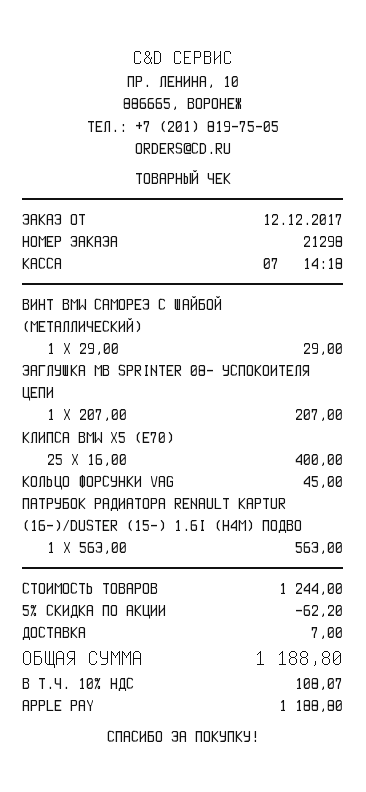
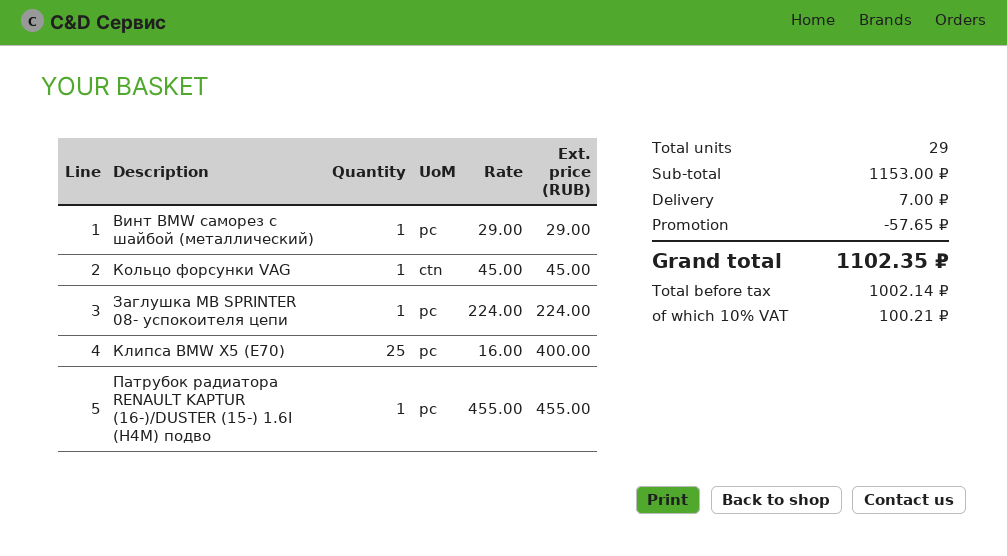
ЗАГЛУШКА MB SPRINTER 08- УСПОКОИТЕЛЯ ЦЕПИ: 1 x 207.00 = 207.00 -> 1 x 224.00 = 224.00
ПАТРУБОК РАДИАТОРА RENAULT KAPTUR (16-)/DUSTER (15-) 1.6I (H4M) ПОДВО: 1 x 563.00 = 563.00 -> 1 x 455.00 = 455.00
subtotal: 1244.00 -> 1153.00
discount: 62.20 -> 57.65
tax: 10% = 108.07 -> 10% = 100.21
total: 1188.80 -> 1102.35

